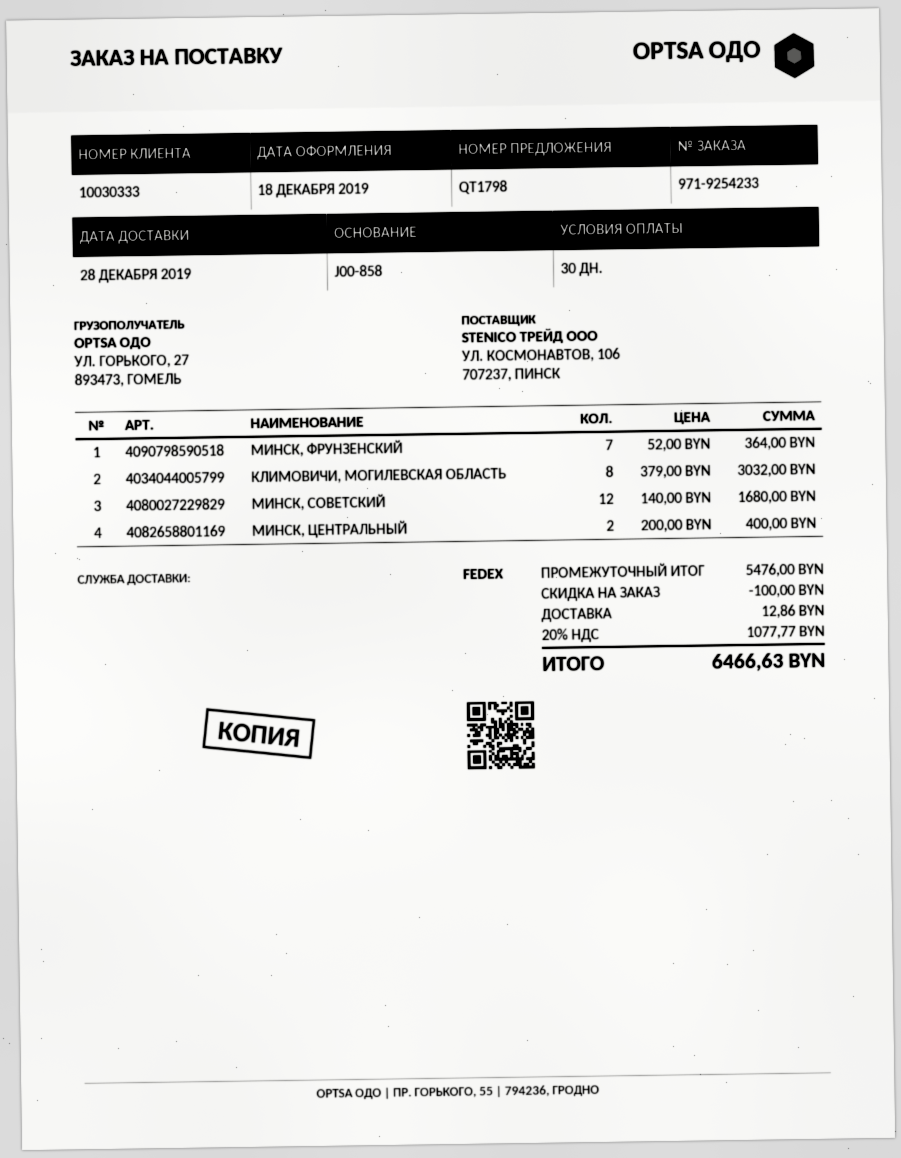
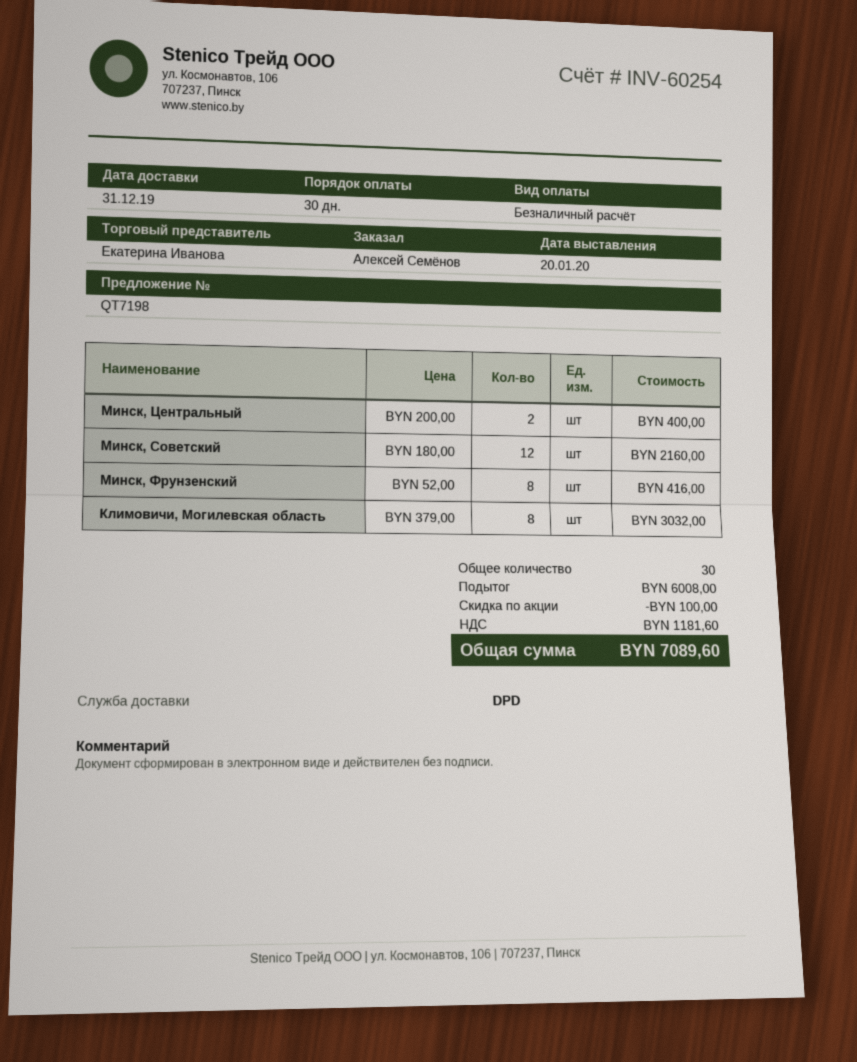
quote number: QT1798 -> QT7198
delivery date: 2019-12-28 -> 2019-12-31
shipping method: FedEx -> DPD
МИНСК, ФРУНЗЕНСКИЙ: 7 x 52.00 = 364.00 -> 8 x 52.00 = 416.00
МИНСК, СОВЕТСКИЙ: 12 x 140.00 = 1680.00 -> 12 x 180.00 = 2160.00
subtotal: 5476.00 -> 6008.00
shipping: 12.86 -> none
tax: 1077.77 -> 1181.60
total: 6466.63 -> 7089.60

